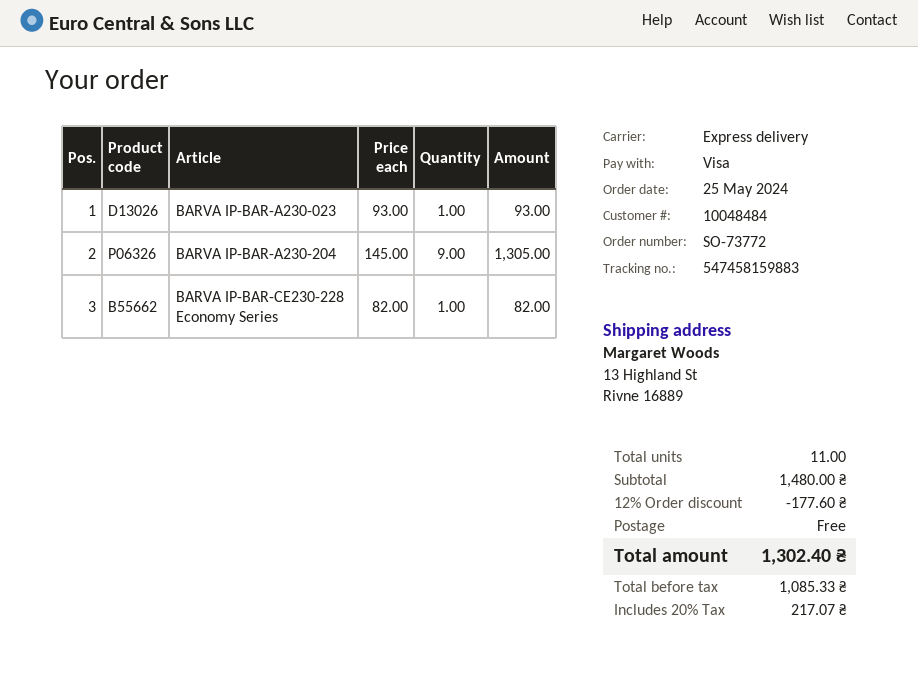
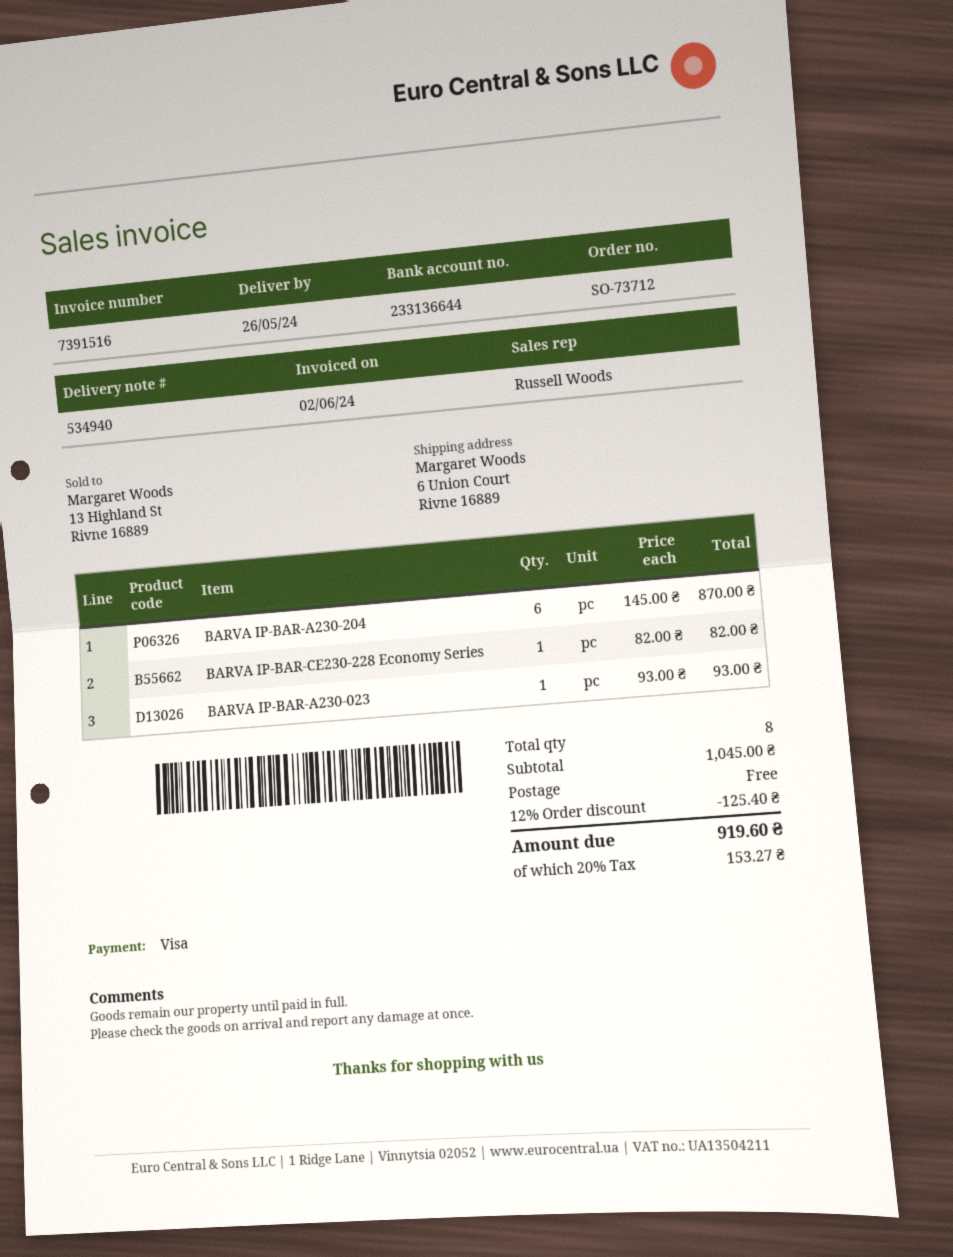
order number: SO-73772 -> SO-73712
ship to: 13 Highland St, Rivne 16889 -> 6 Union Court, Rivne 16889
BARVA IP-BAR-A230-204: 9 x 145.00 = 1305.00 -> 6 x 145.00 = 870.00
total quantity: 11 -> 8
subtotal: 1480.00 -> 1045.00
discount: 12% = 177.60 -> 12% = 125.40
tax: 20% = 217.07 -> 20% = 153.27
total: 1302.40 -> 919.60

